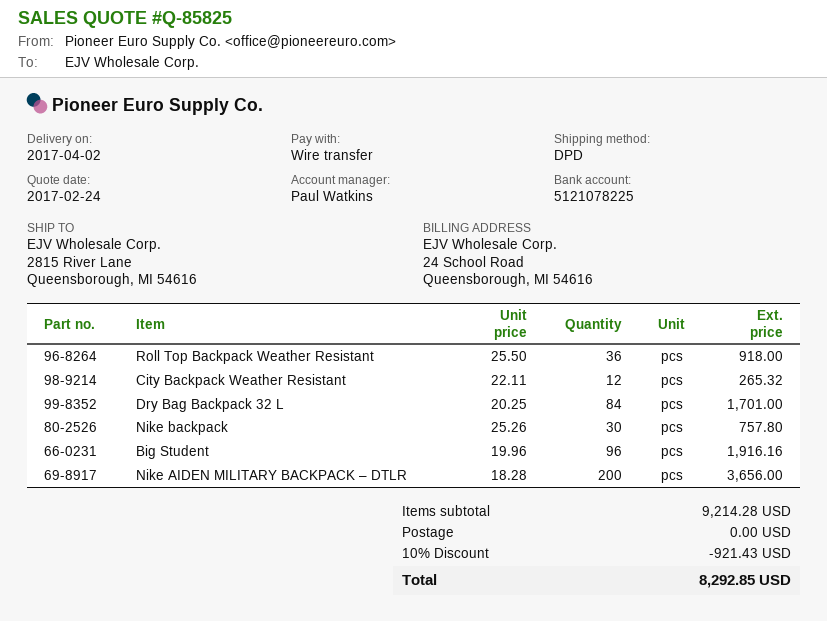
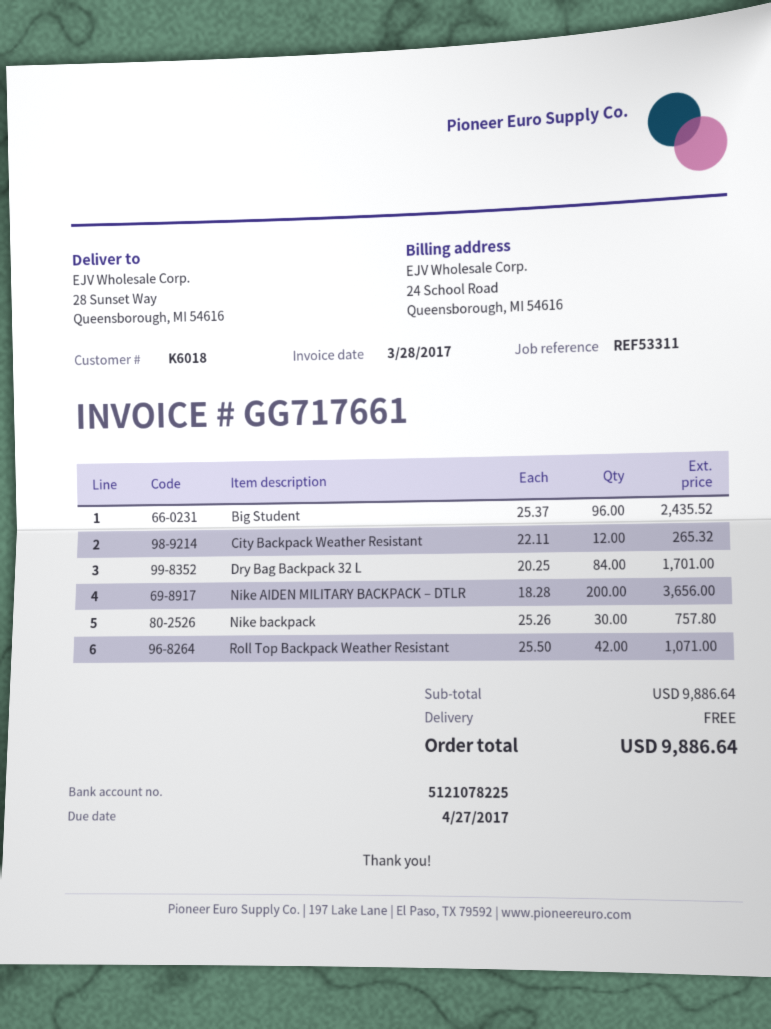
ship to: 2815 River Lane, Queensborough, MI 54616 -> 28 Sunset Way, Queensborough, MI 54616
Roll Top Backpack Weather Resistant: 36 x 25.50 = 918.00 -> 42 x 25.50 = 1071.00
Big Student: 96 x 19.96 = 1916.16 -> 96 x 25.37 = 2435.52
subtotal: 9214.28 -> 9886.64
discount: 10% = 921.43 -> none
total: 8292.85 -> 9886.64

